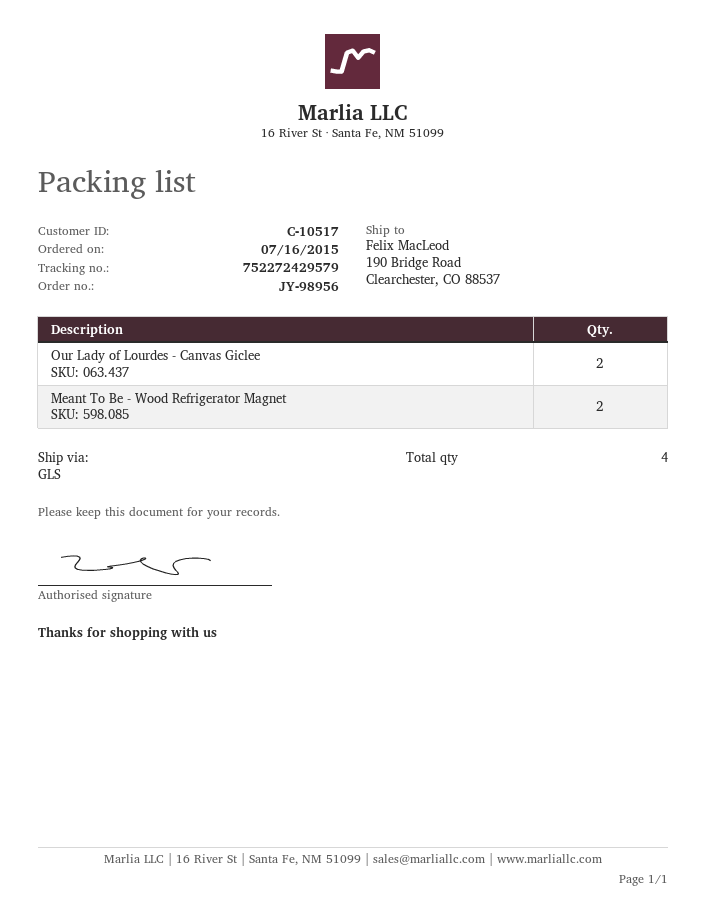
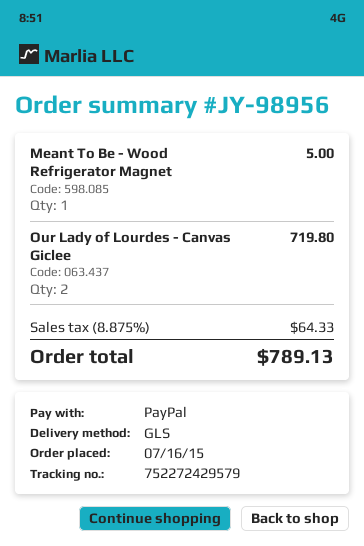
Meant To Be - Wood Refrigerator Magnet: 2 -> 1

